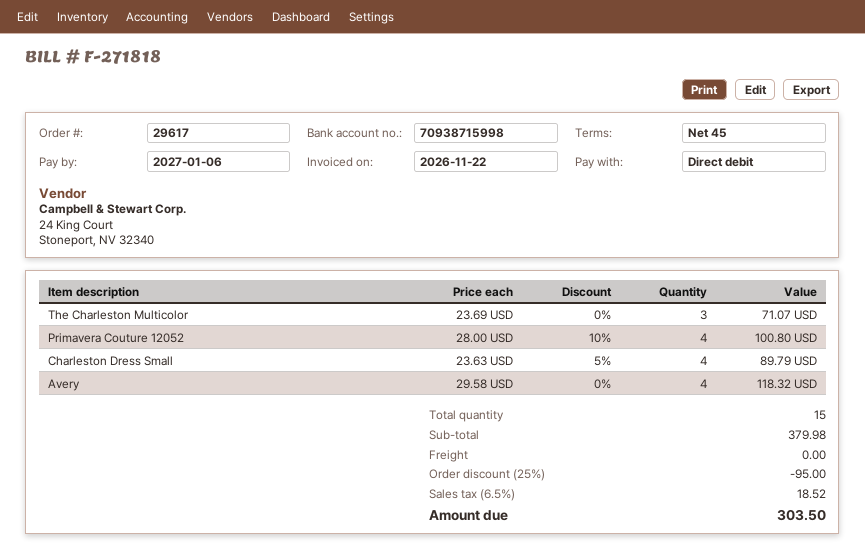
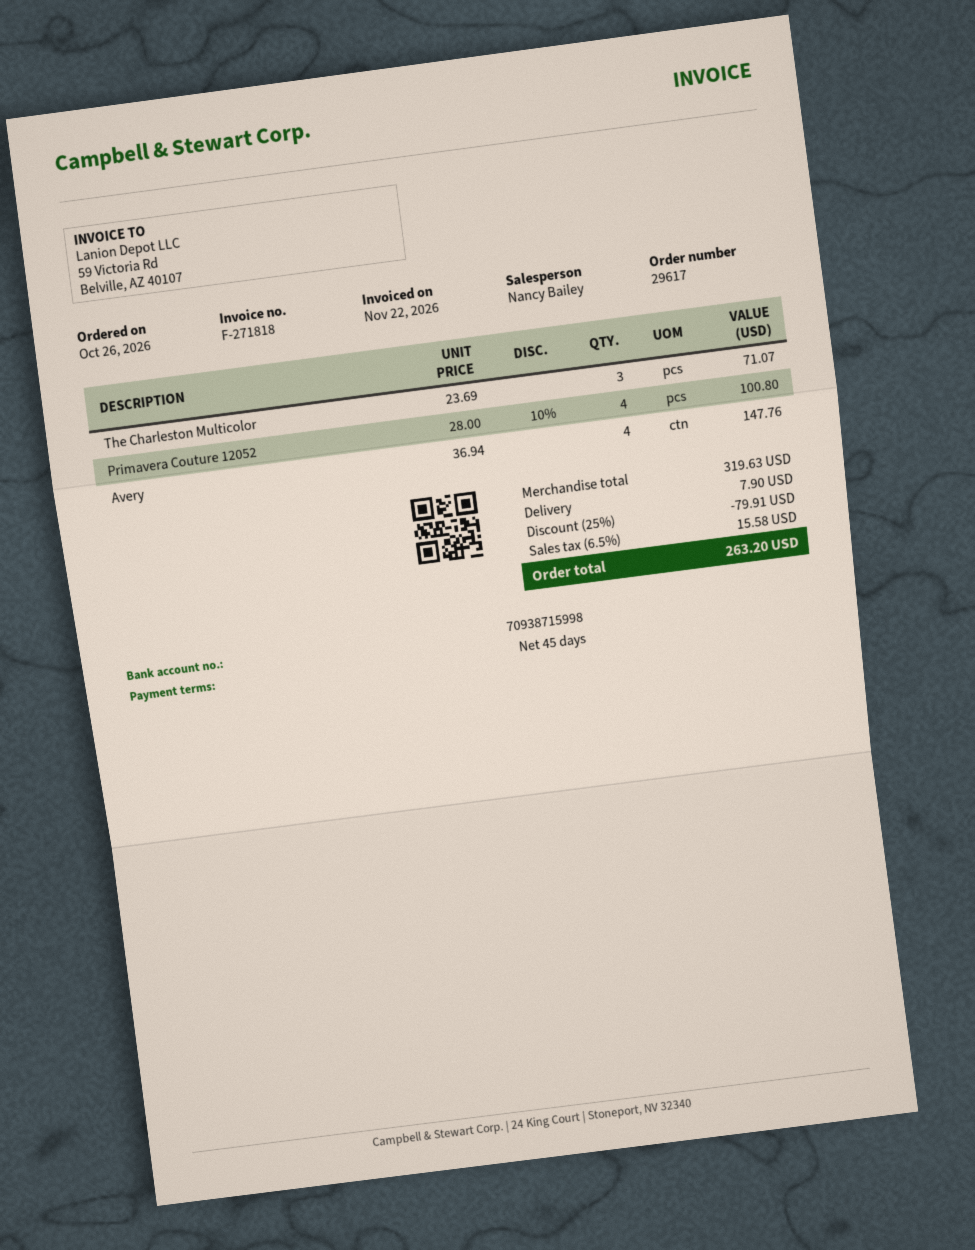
Charleston Dress Small: 4 x 23.63 - 5% = 89.79 -> none
Avery: 4 x 29.58 = 118.32 -> 4 x 36.94 = 147.76
subtotal: 379.98 -> 319.63
discount: 25% = 95.00 -> 25% = 79.91
shipping: 0.00 -> 7.90
tax: 6.5% = 18.52 -> 6.5% = 15.58
total: 303.50 -> 263.20

